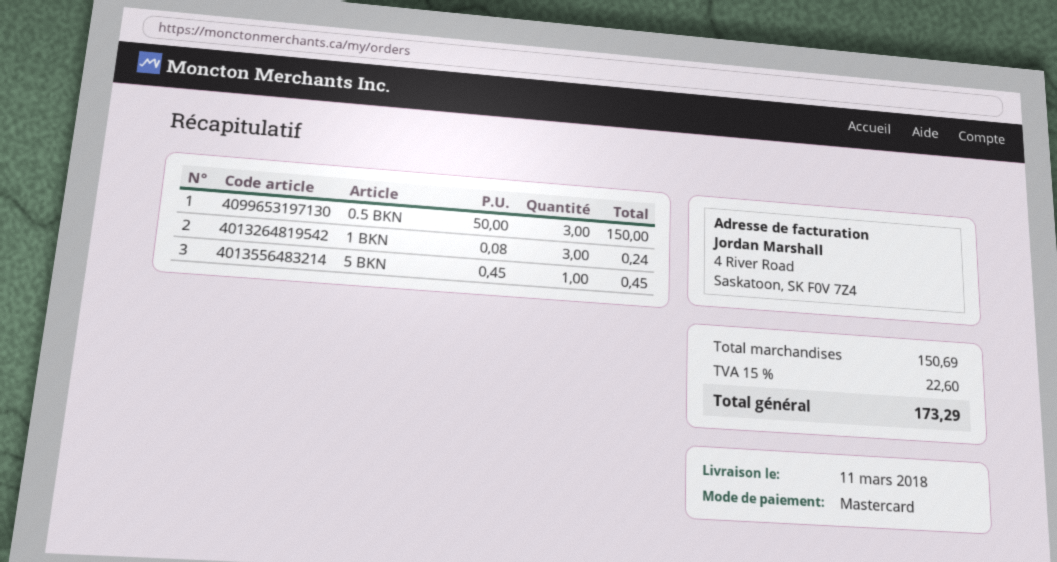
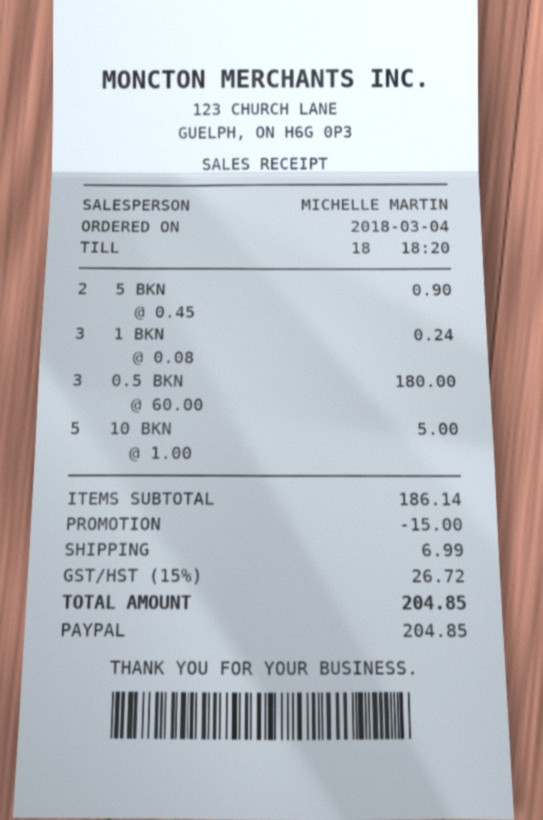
payment method: Mastercard -> PayPal
0.5 BKN: 3 x 50.00 = 150.00 -> 3 x 60.00 = 180.00
5 BKN: 1 x 0.45 = 0.45 -> 2 x 0.45 = 0.90
10 BKN: none -> 5 x 1.00 = 5.00
subtotal: 150.69 -> 186.14
discount: none -> 15.00
shipping: none -> 6.99
tax: 15% = 22.60 -> 15% = 26.72
total: 173.29 -> 204.85

